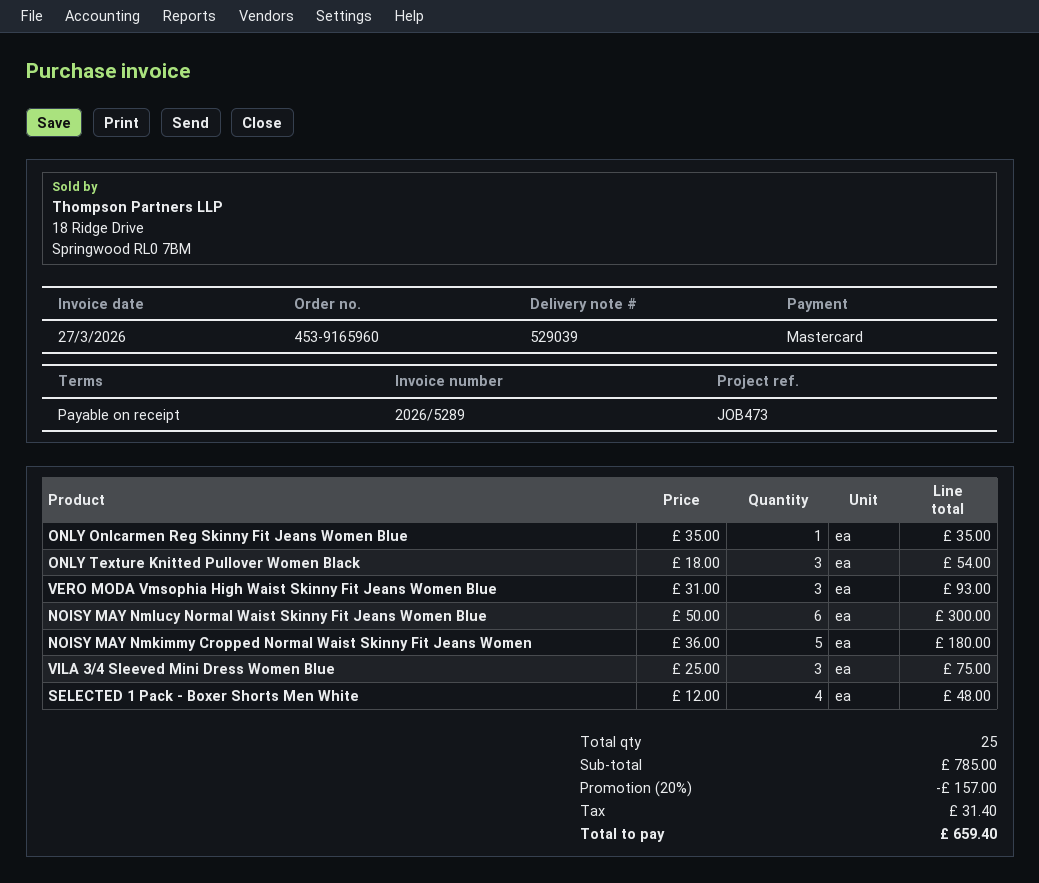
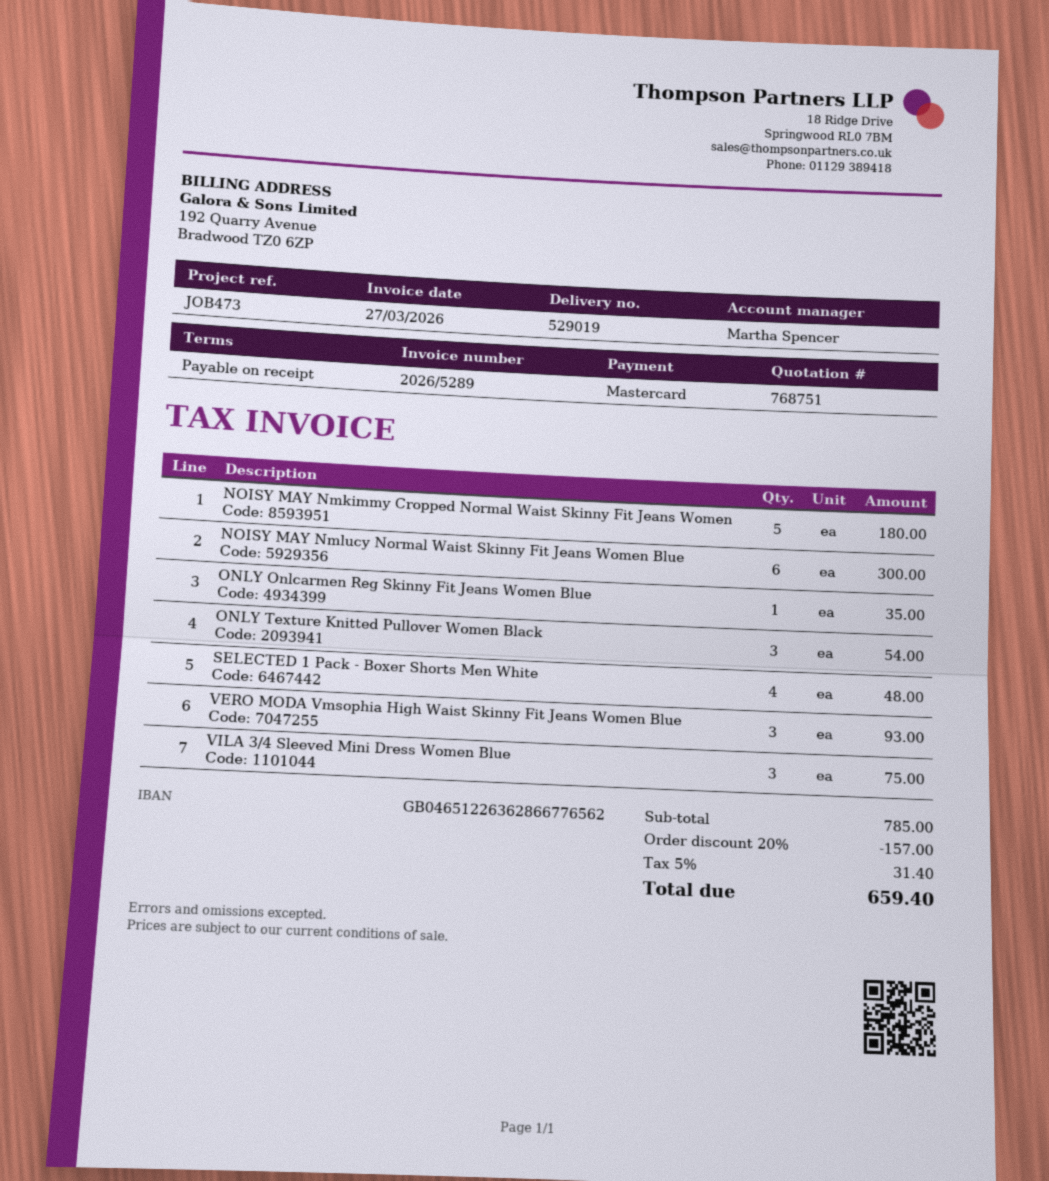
delivery note number: 529039 -> 529019

